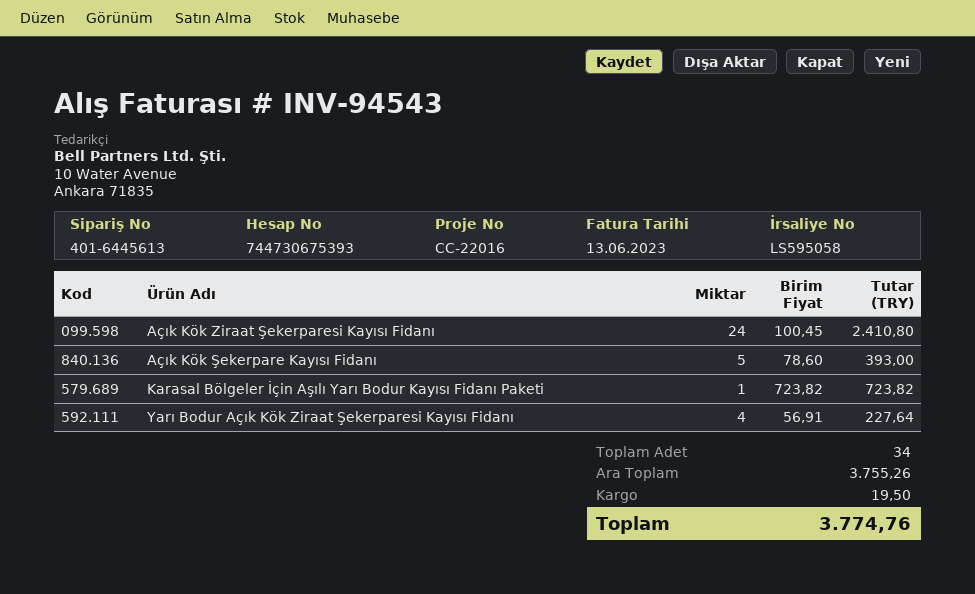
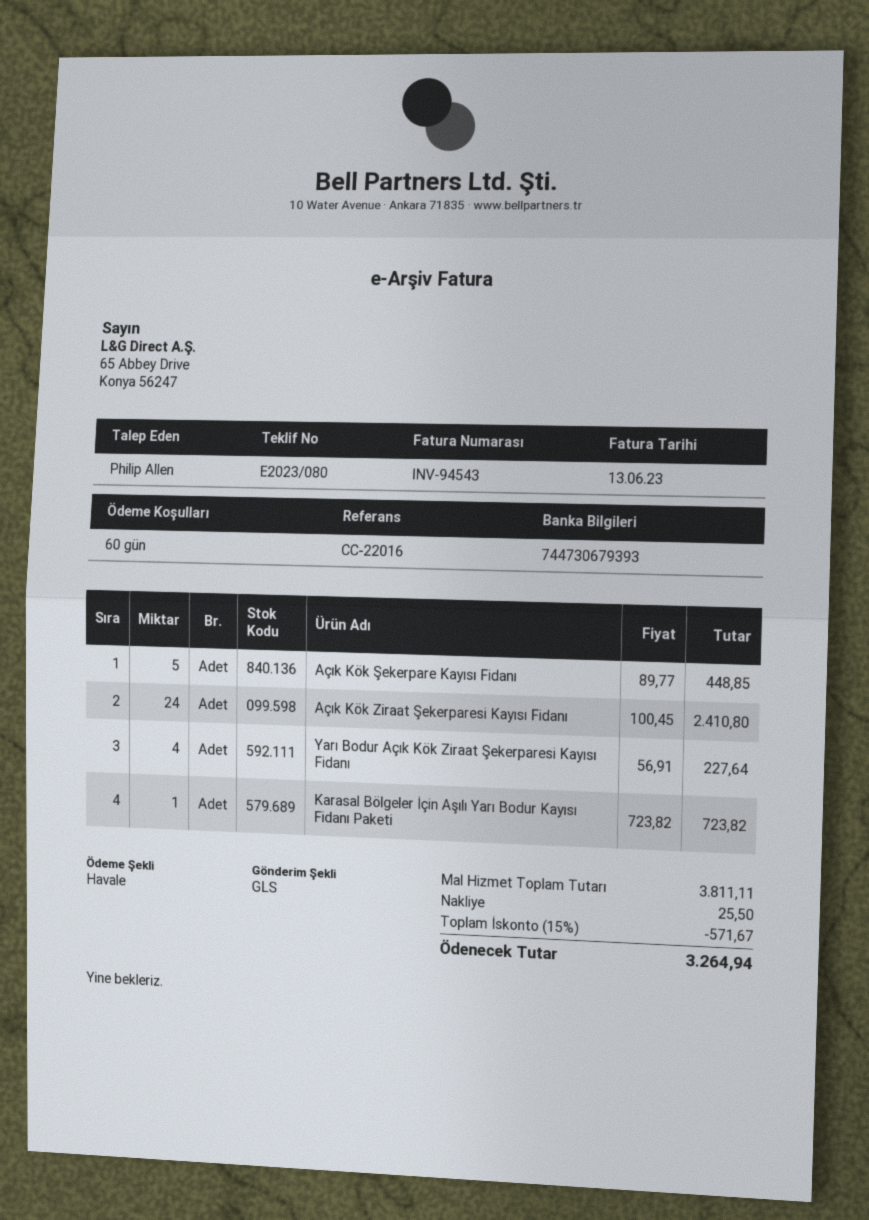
bank account: 744730675393 -> 744730679393
Açık Kök Şekerpare Kayısı Fidanı: 5 x 78.60 = 393.00 -> 5 x 89.77 = 448.85
subtotal: 3755.26 -> 3811.11
discount: none -> 15% = 571.67
shipping: 19.50 -> 25.50
total: 3774.76 -> 3264.94

